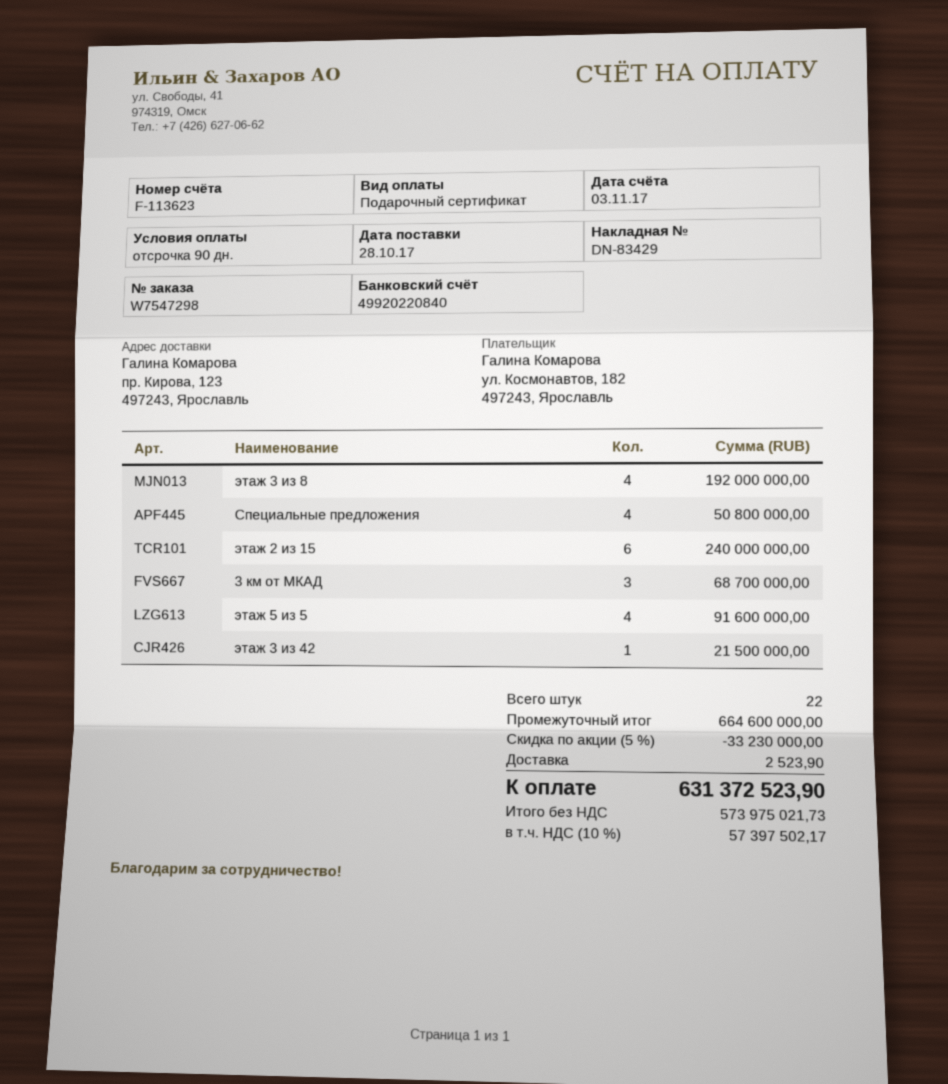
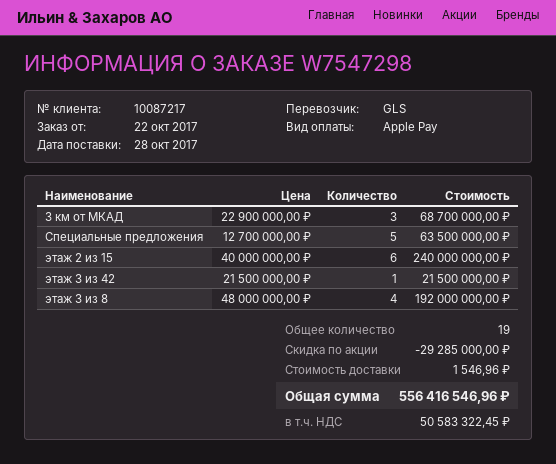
payment method: gift card -> Apple Pay
Специальные предложения: 4 for 50800000.00 -> 5 for 63500000.00
этаж 5 из 5: 4 for 91600000.00 -> none
total quantity: 22 -> 19
discount: 33230000.00 -> 29285000.00
shipping: 2523.90 -> 1546.96
tax: 57397502.17 -> 50583322.45
total: 631372523.90 -> 556416546.96

